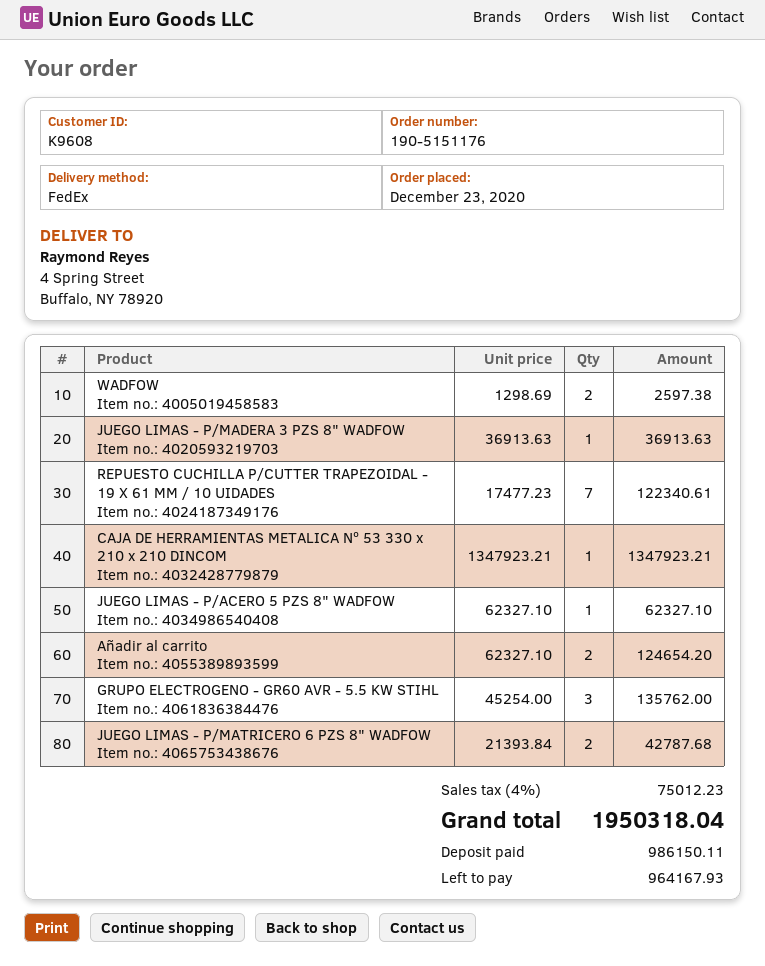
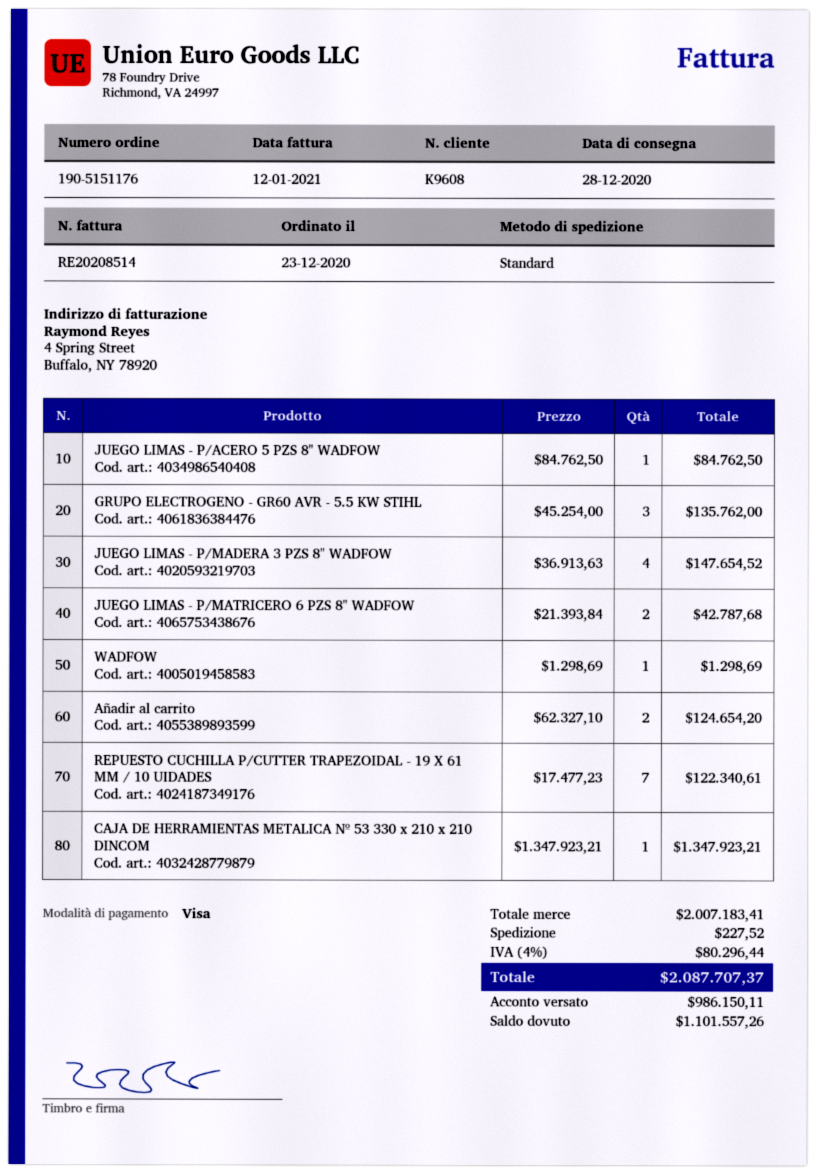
shipping method: FedEx -> standard
WADFOW: 2 x 1298.69 = 2597.38 -> 1 x 1298.69 = 1298.69
JUEGO LIMAS - P/MADERA 3 PZS 8" WADFOW: 1 x 36913.63 = 36913.63 -> 4 x 36913.63 = 147654.52
JUEGO LIMAS - P/ACERO 5 PZS 8" WADFOW: 1 x 62327.10 = 62327.10 -> 1 x 84762.50 = 84762.50
shipping: none -> 227.52
tax: 4% = 75012.23 -> 4% = 80296.44
total: 1950318.04 -> 2087707.37
balance: 964167.93 -> 1101557.26

